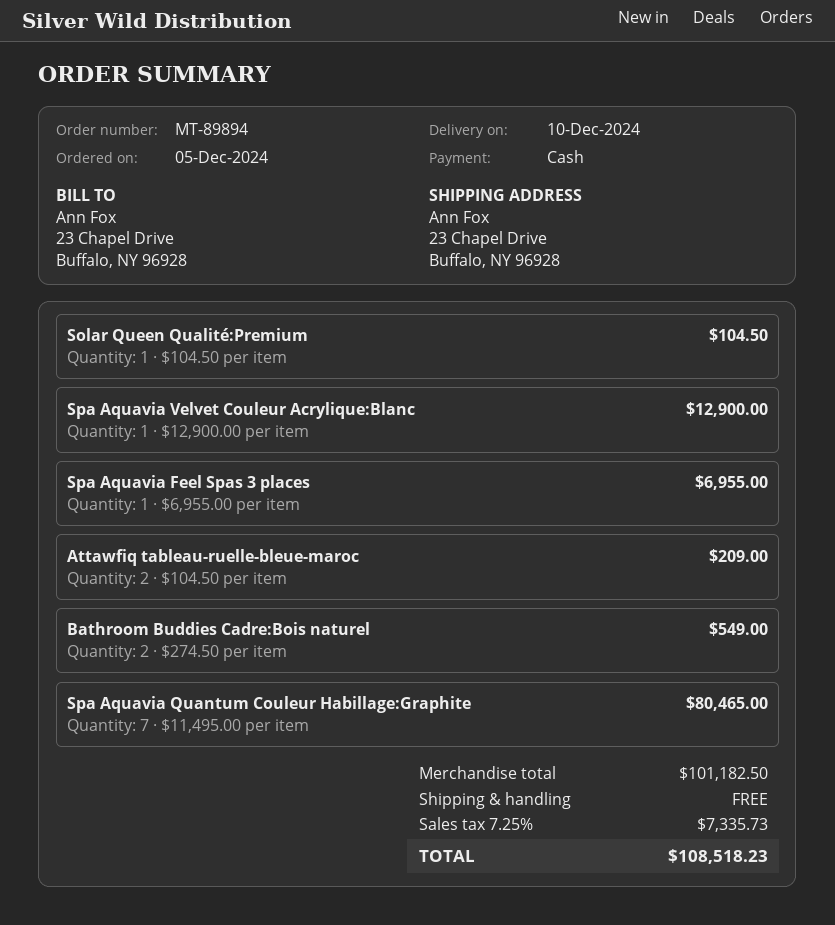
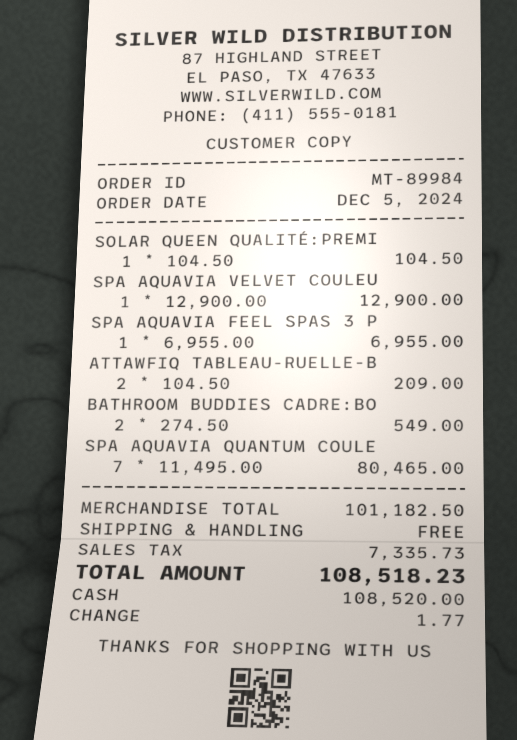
order number: MT-89894 -> MT-89984

